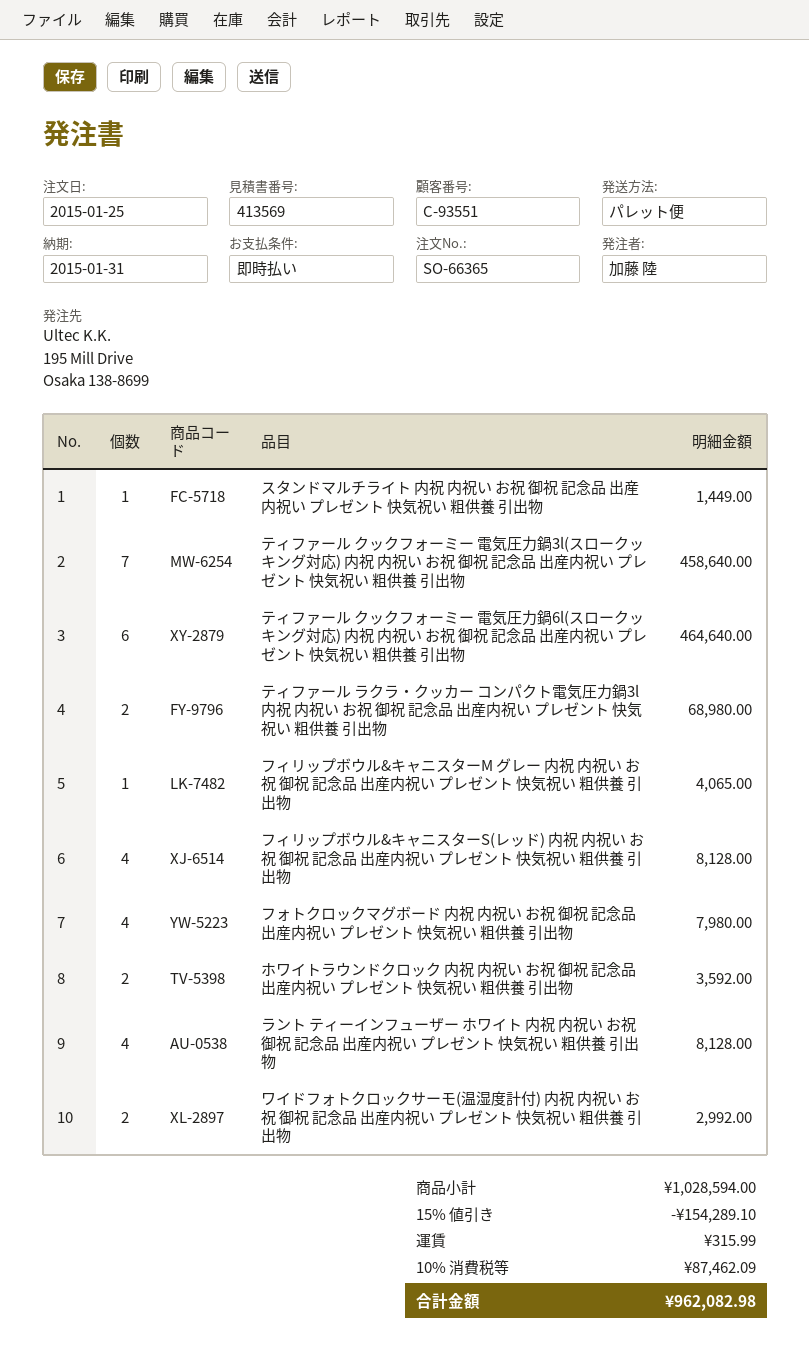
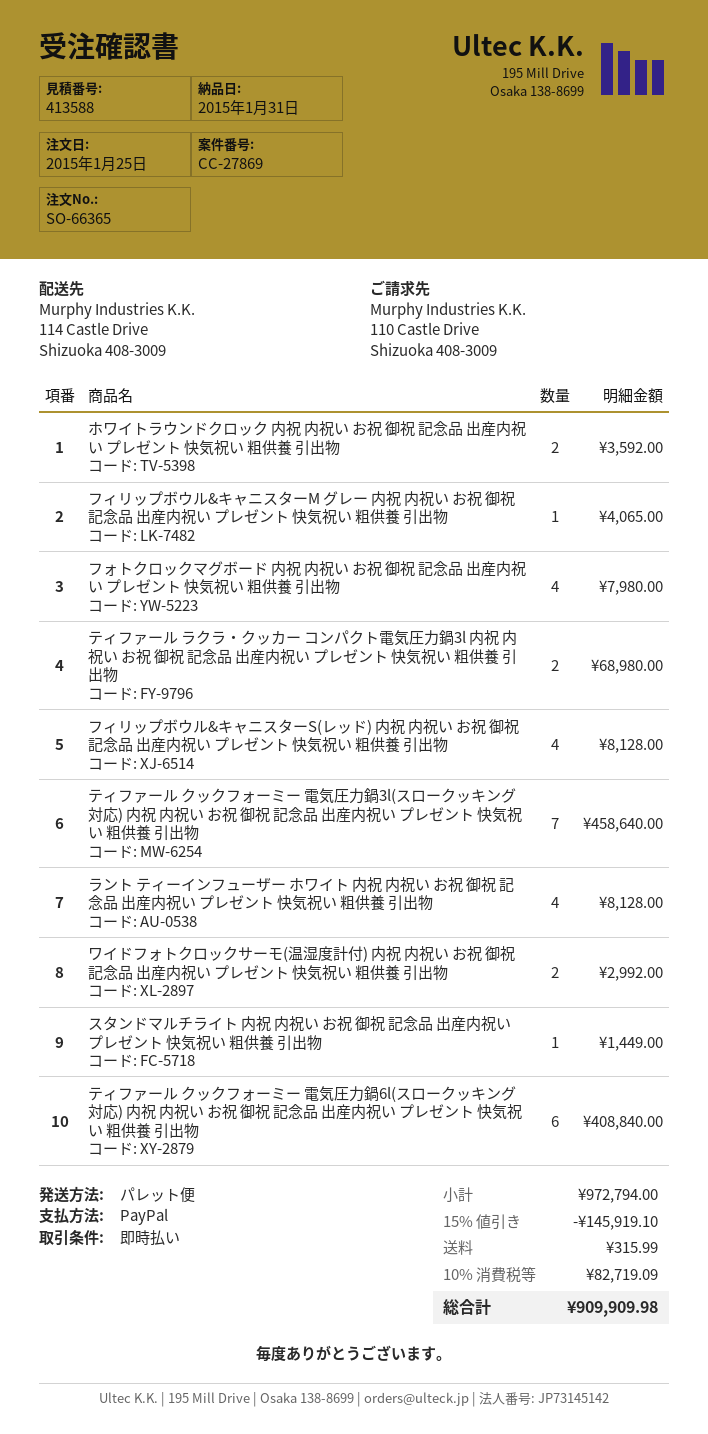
quote number: 413569 -> 413588
ティファール クックフォーミー 電気圧力鍋6l(スロークッキング対応) 内祝 内祝い お祝 御祝 記念品 出産内祝い プレゼント 快気祝い 粗供養 引出物: 6 for 464640.00 -> 6 for 408840.00
subtotal: 1028594.00 -> 972794.00
discount: 15% = 154289.10 -> 15% = 145919.10
tax: 10% = 87462.09 -> 10% = 82719.09
total: 962082.98 -> 909909.98

